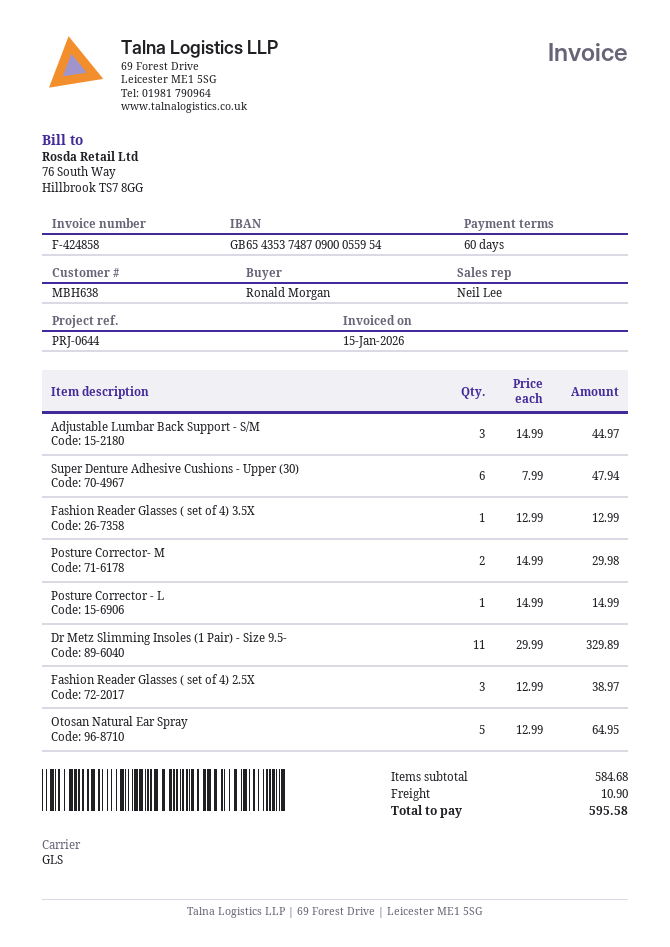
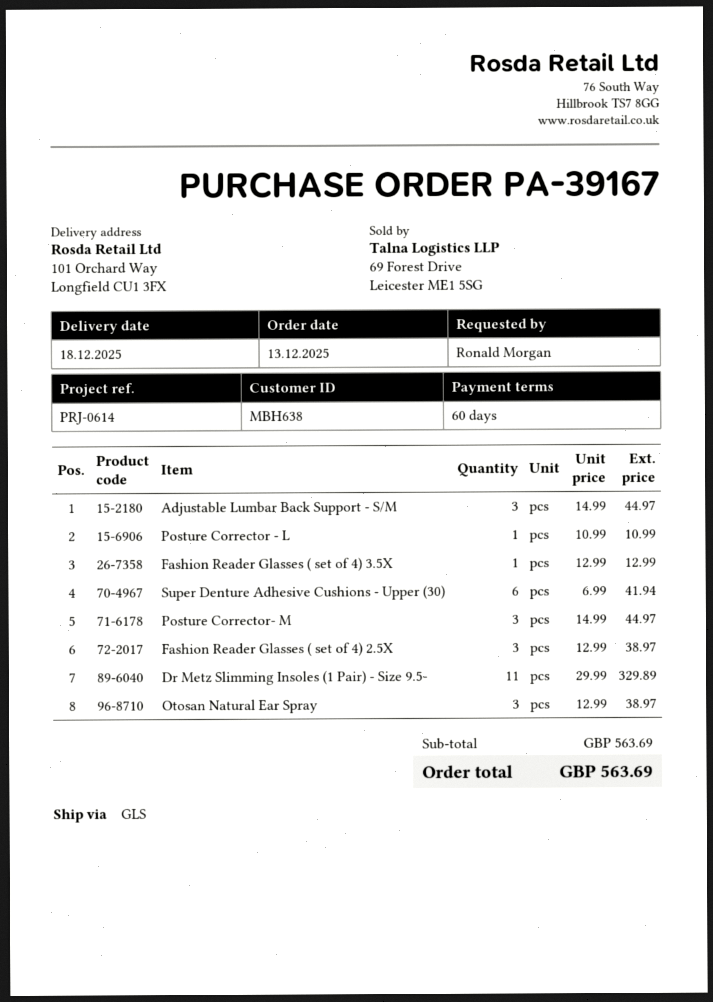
reference: PRJ-0644 -> PRJ-0614
Super Denture Adhesive Cushions - Upper (30): 6 x 7.99 = 47.94 -> 6 x 6.99 = 41.94
Posture Corrector- M: 2 x 14.99 = 29.98 -> 3 x 14.99 = 44.97
Posture Corrector - L: 1 x 14.99 = 14.99 -> 1 x 10.99 = 10.99
Otosan Natural Ear Spray: 5 x 12.99 = 64.95 -> 3 x 12.99 = 38.97
subtotal: 584.68 -> 563.69
shipping: 10.90 -> none
total: 595.58 -> 563.69

